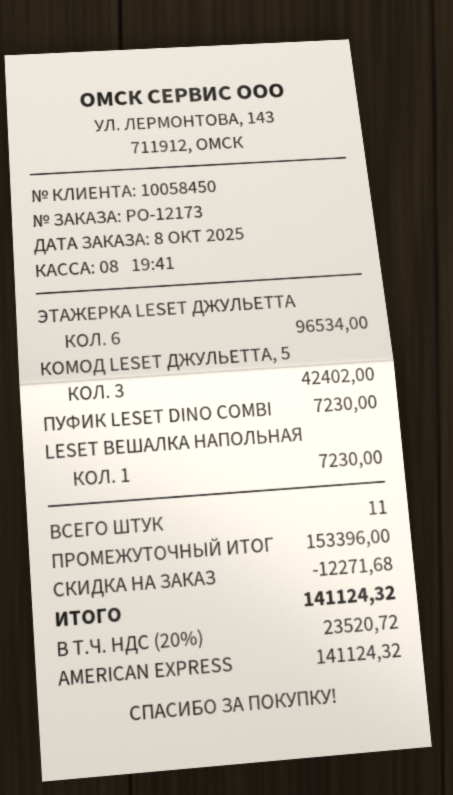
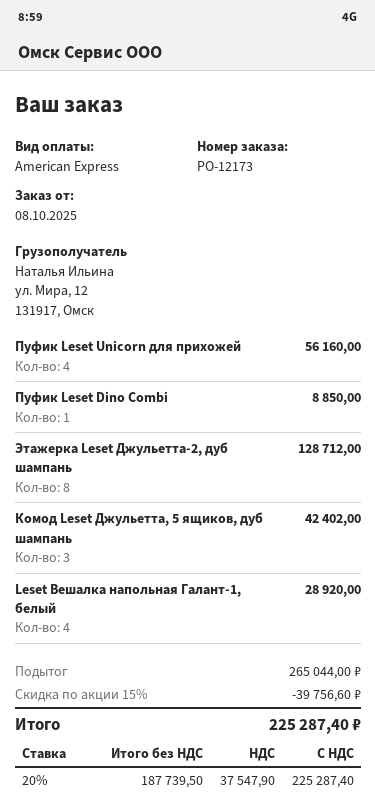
ЭТАЖЕРКА LESET ДЖУЛЬЕТТА: 6 for 96534.00 -> 8 for 128712.00
ПУФИК LESET DINO COMBI: 1 for 7230.00 -> 1 for 8850.00
LESET ВЕШАЛКА НАПОЛЬНАЯ: 1 for 7230.00 -> 4 for 28920.00
Пуфик Leset Unicorn для прихожей: none -> 4 for 56160.00
subtotal: 153396.00 -> 265044.00
discount: 12271.68 -> 39756.60
tax: 20% = 23520.72 -> 20% = 37547.90
total: 141124.32 -> 225287.40

